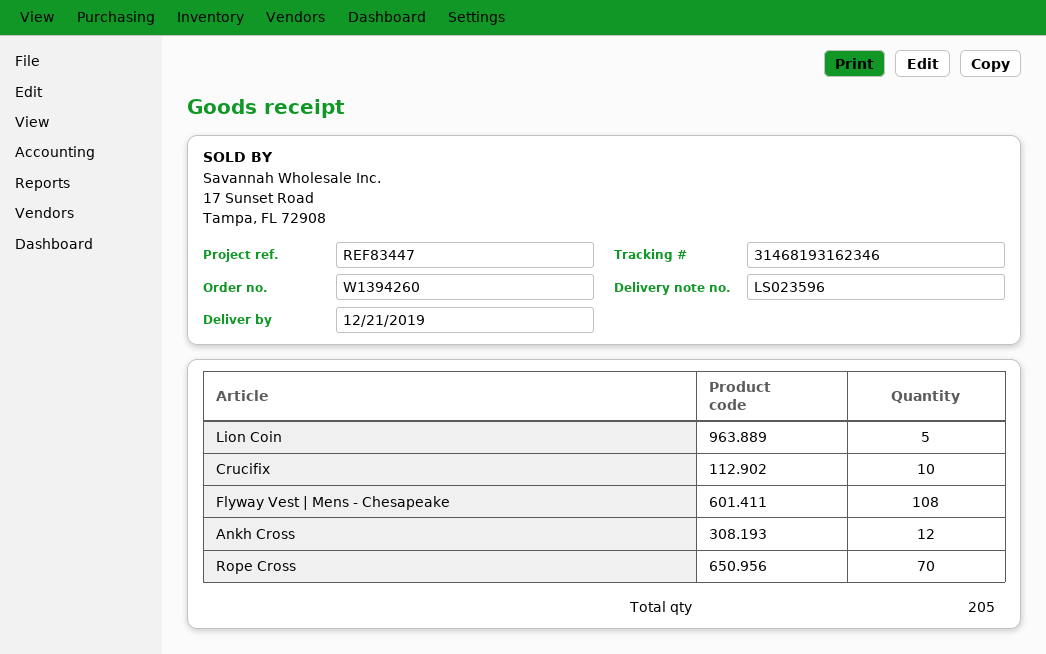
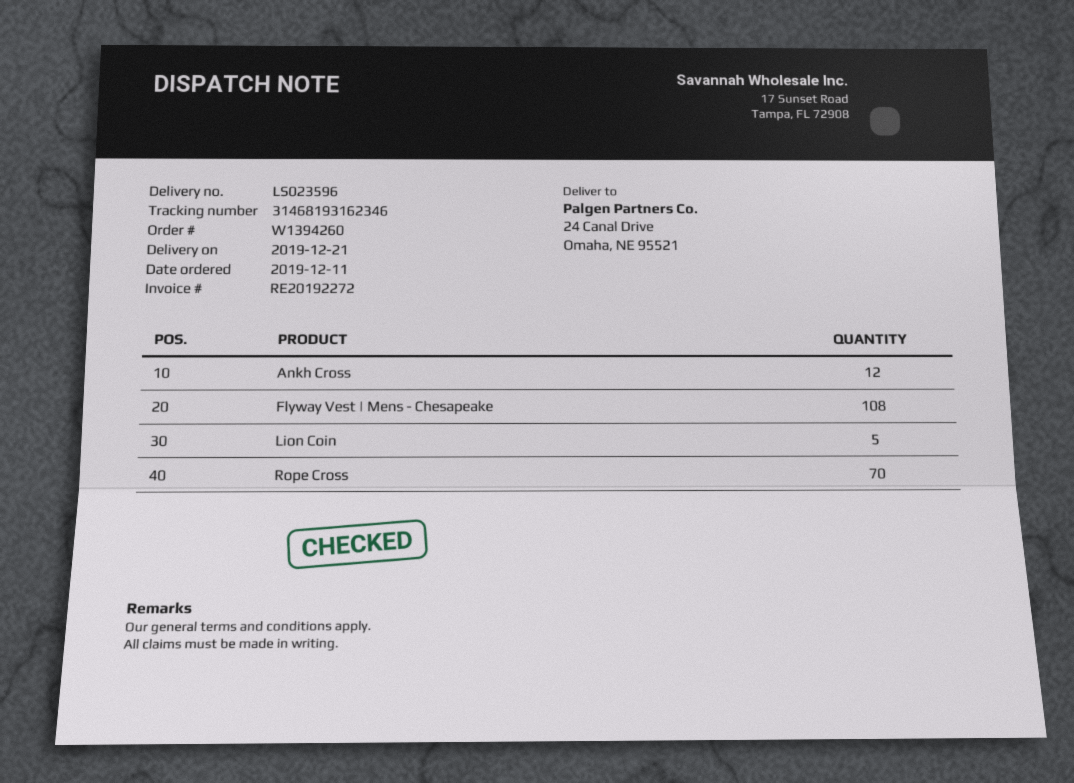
Crucifix: 10 -> none

